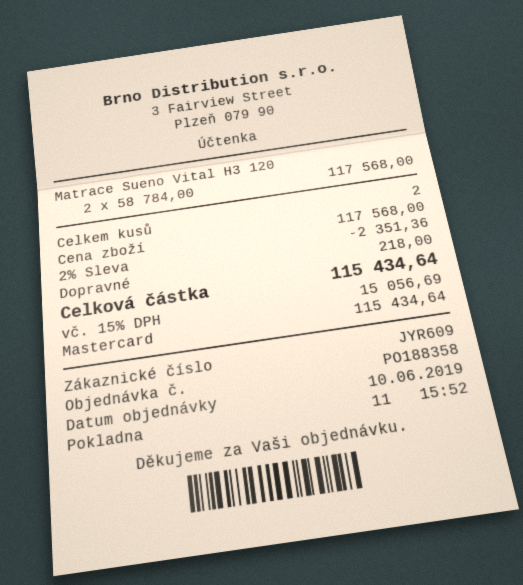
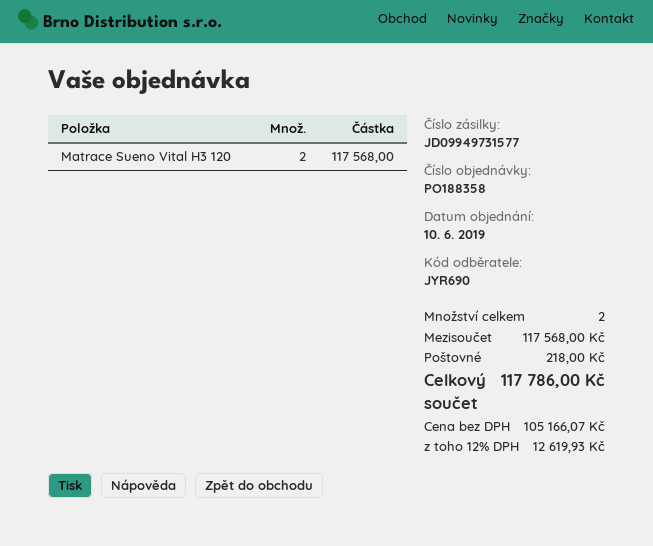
customer number: JYR609 -> JYR690
discount: 2% = 2351.36 -> none
tax: 15% = 15056.69 -> 12% = 12619.93
total: 115434.64 -> 117786.00

